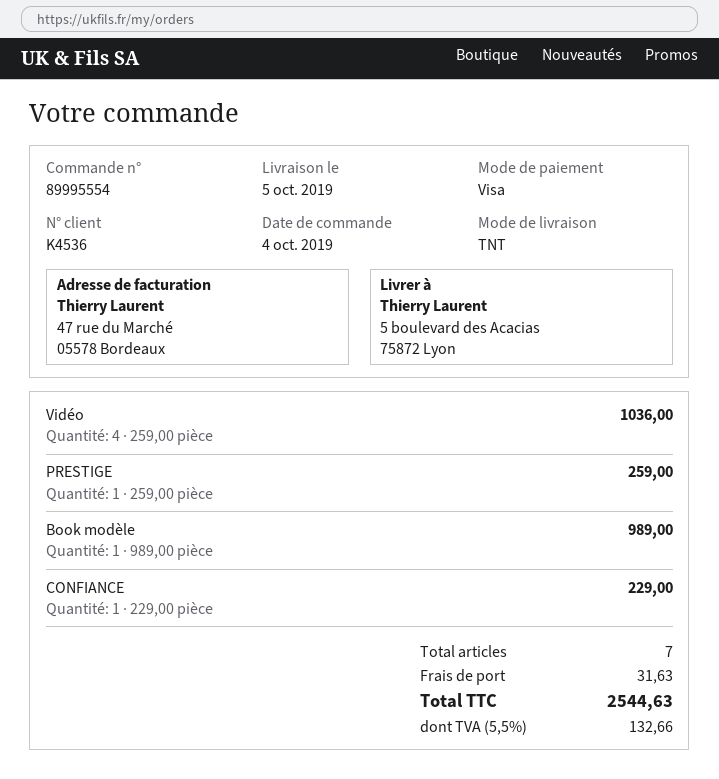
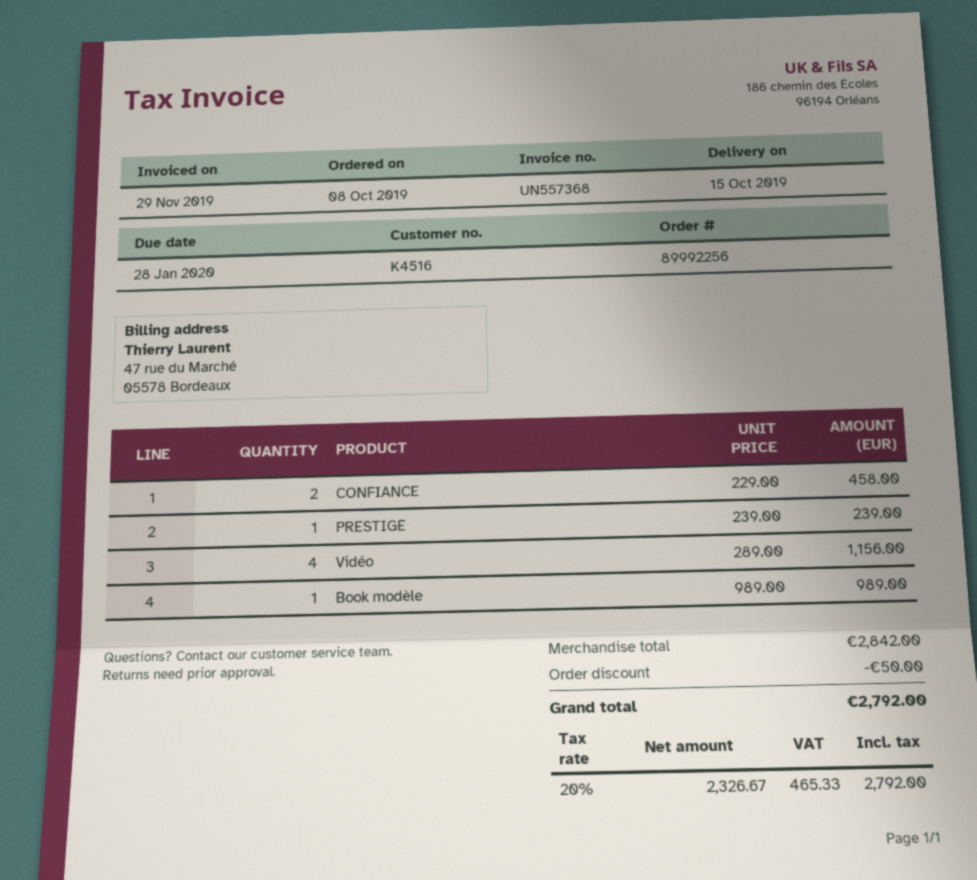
order number: 89995554 -> 89992256
order date: 2019-10-04 -> 2019-10-08
delivery date: 2019-10-05 -> 2019-10-15
customer number: K4536 -> K4516
Vidéo: 4 x 259.00 = 1036.00 -> 4 x 289.00 = 1156.00
PRESTIGE: 1 x 259.00 = 259.00 -> 1 x 239.00 = 239.00
CONFIANCE: 1 x 229.00 = 229.00 -> 2 x 229.00 = 458.00
discount: none -> 50.00
shipping: 31.63 -> none
tax: 5.5% = 132.66 -> 20% = 465.33
total: 2544.63 -> 2792.00

